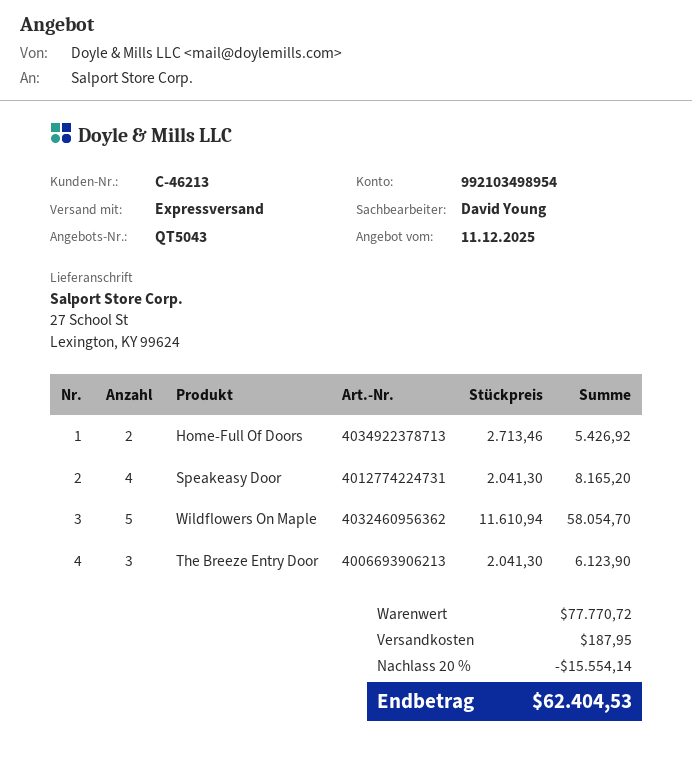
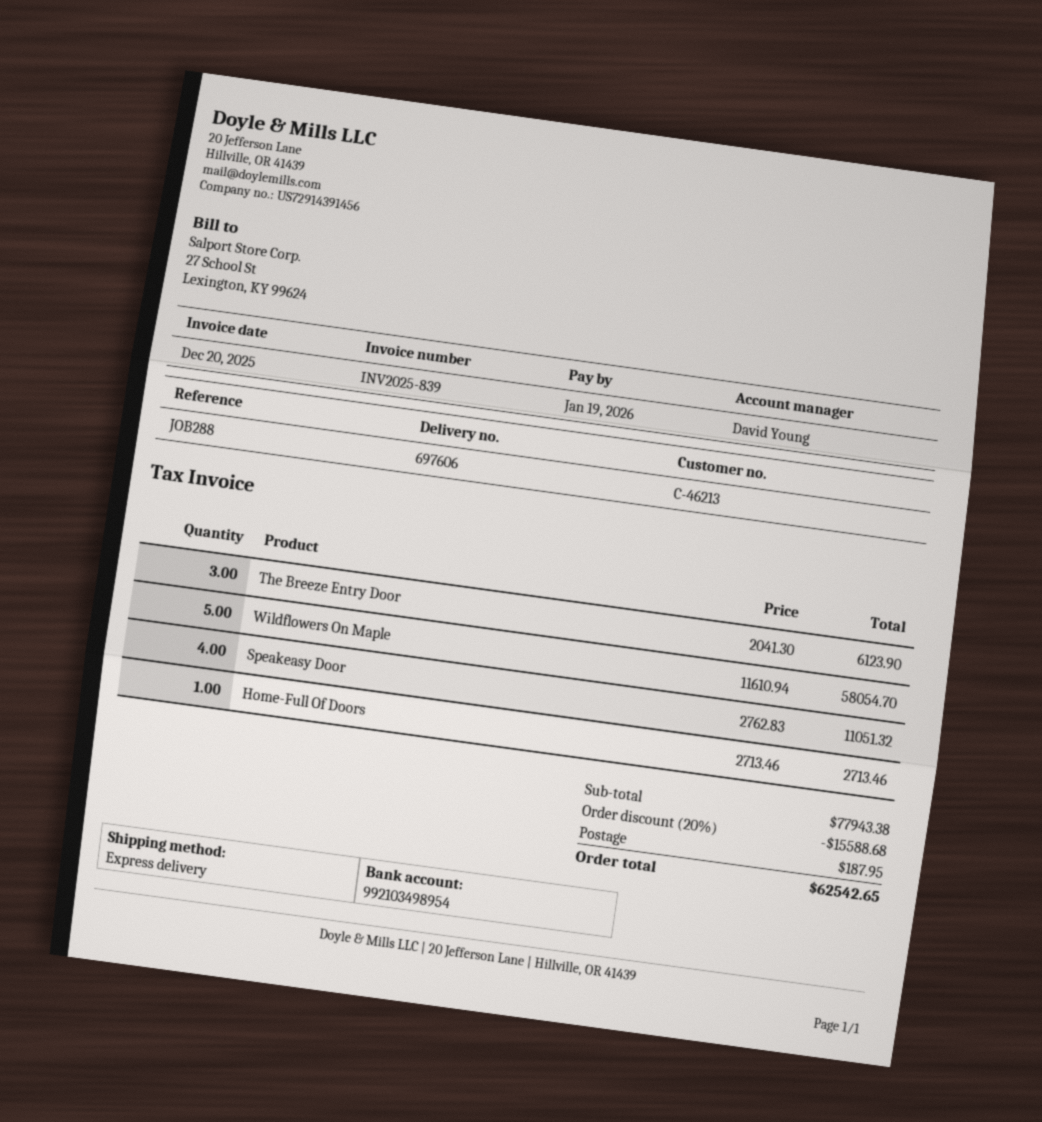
Home-Full Of Doors: 2 x 2713.46 = 5426.92 -> 1 x 2713.46 = 2713.46
Speakeasy Door: 4 x 2041.30 = 8165.20 -> 4 x 2762.83 = 11051.32
subtotal: 77770.72 -> 77943.38
discount: 20% = 15554.14 -> 20% = 15588.68
total: 62404.53 -> 62542.65

